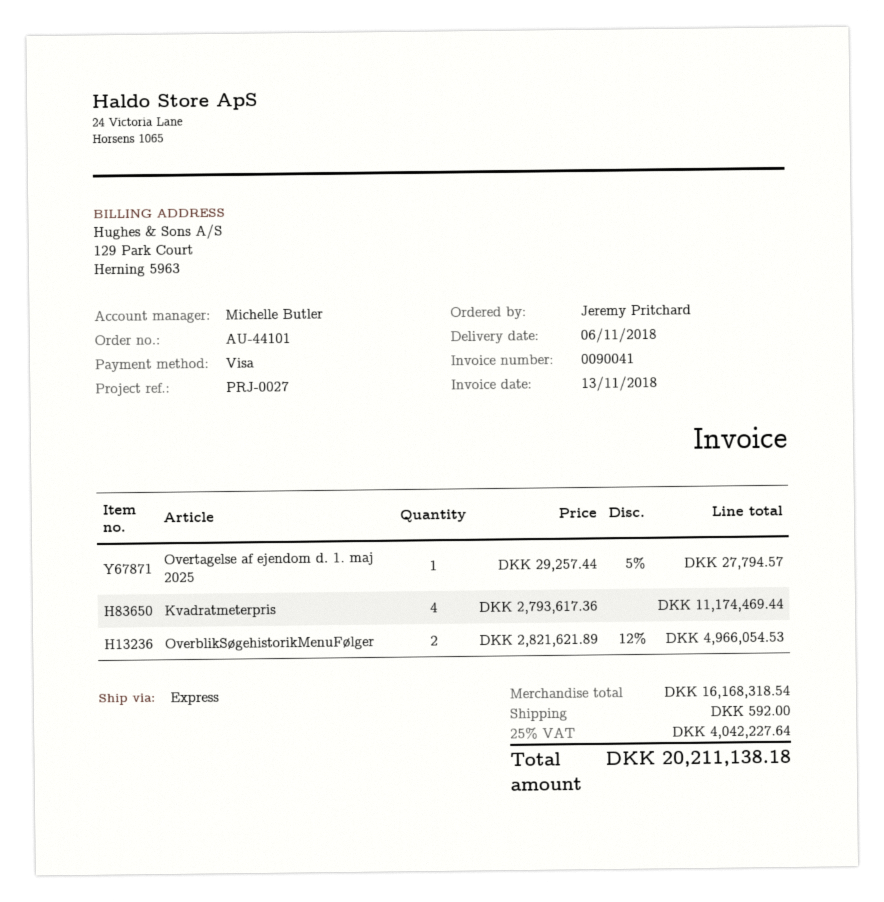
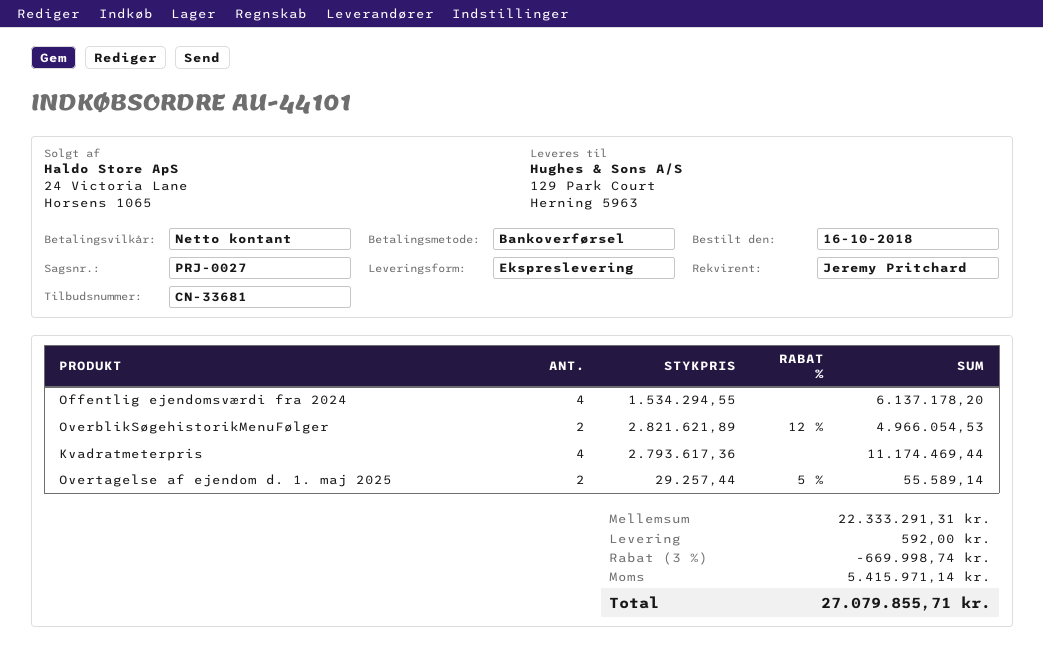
payment method: Visa -> bank transfer
Overtagelse af ejendom d. 1. maj 2025: 1 x 29257.44 - 5% = 27794.57 -> 2 x 29257.44 - 5% = 55589.14
Offentlig ejendomsværdi fra 2024: none -> 4 x 1534294.55 = 6137178.20
subtotal: 16168318.54 -> 22333291.31
discount: none -> 3% = 669998.74
tax: 4042227.64 -> 5415971.14
total: 20211138.18 -> 27079855.71

